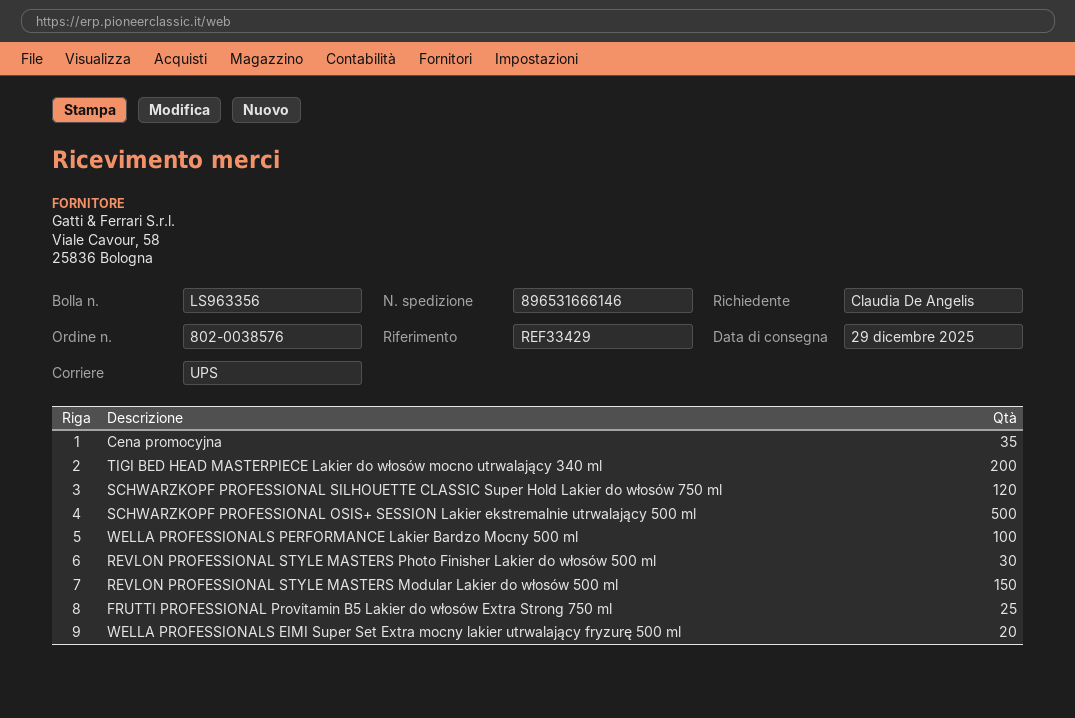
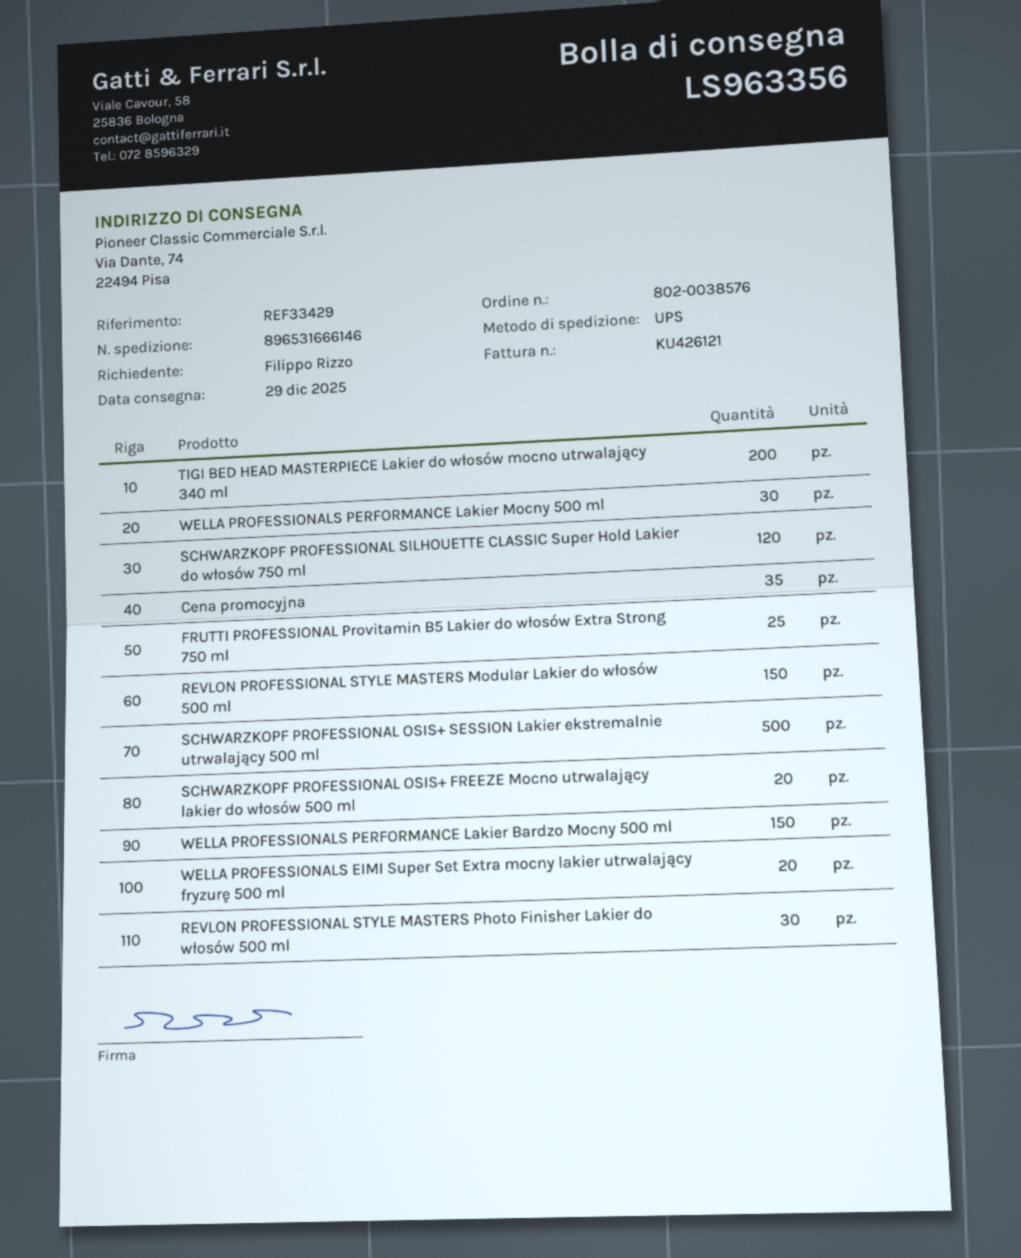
ordered by: Claudia De Angelis -> Filippo Rizzo
WELLA PROFESSIONALS PERFORMANCE Lakier Bardzo Mocny 500 ml: 100 -> 150
WELLA PROFESSIONALS PERFORMANCE Lakier Mocny 500 ml: none -> 30
SCHWARZKOPF PROFESSIONAL OSIS+ FREEZE Mocno utrwalający lakier do włosów 500 ml: none -> 20

